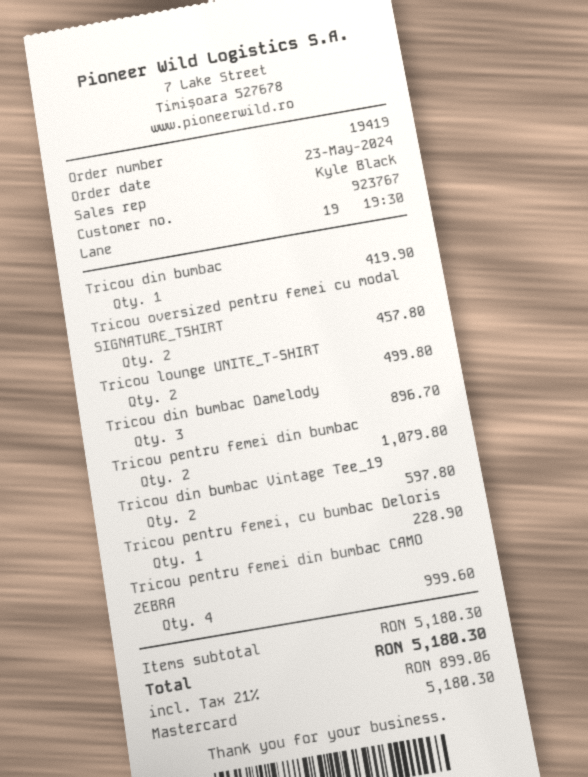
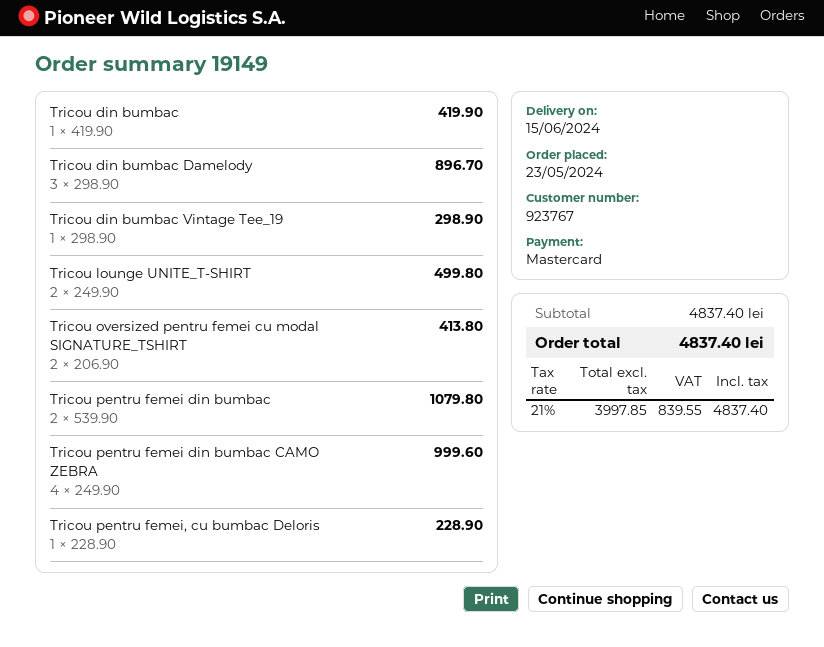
order number: 19419 -> 19149
Tricou oversized pentru femei cu modal SIGNATURE_TSHIRT: 2 for 457.80 -> 2 for 413.80
Tricou din bumbac Vintage Tee_19: 2 for 597.80 -> 1 for 298.90
subtotal: 5180.30 -> 4837.40
tax: 21% = 899.06 -> 21% = 839.55
total: 5180.30 -> 4837.40

